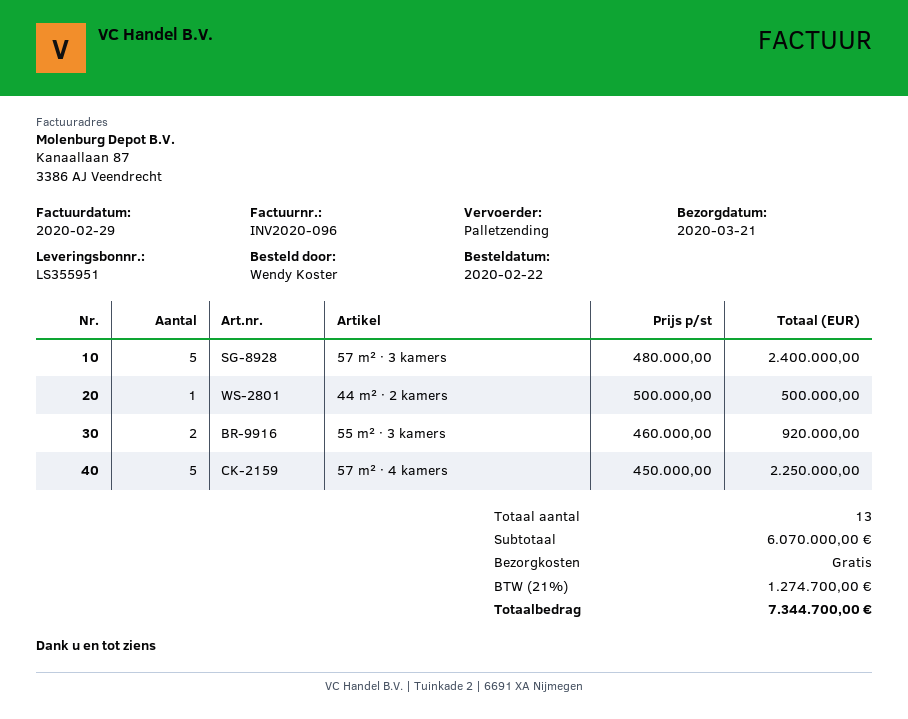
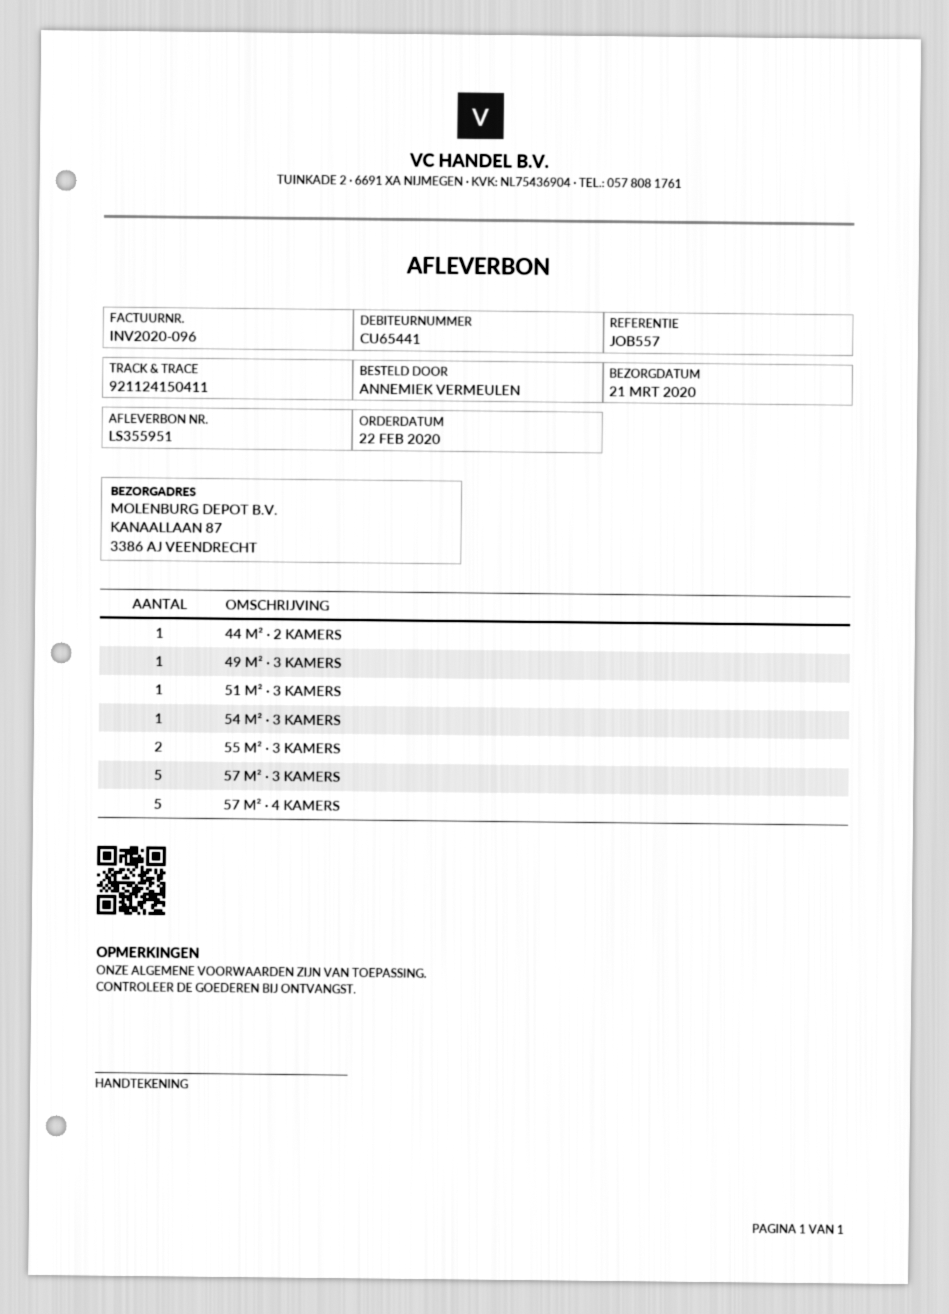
ordered by: Wendy Koster -> ANNEMIEK VERMEULEN
49 M² · 3 KAMERS: none -> 1
51 M² · 3 KAMERS: none -> 1
54 M² · 3 KAMERS: none -> 1

